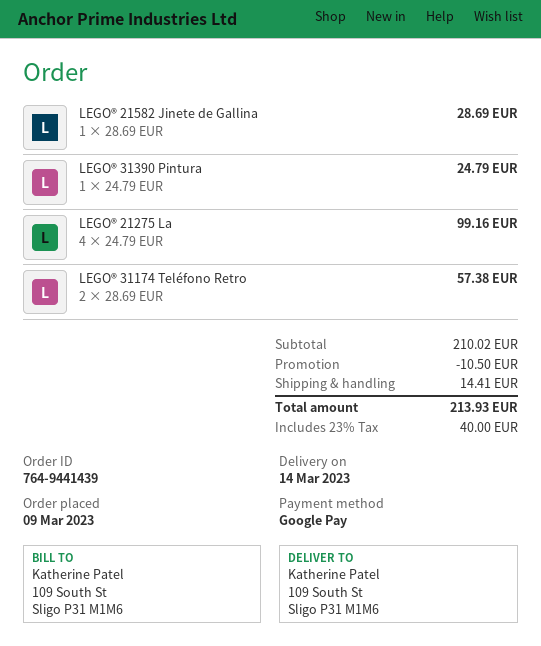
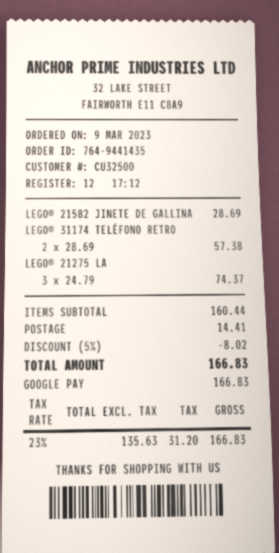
order number: 764-9441439 -> 764-9441435
LEGO® 31390 Pintura: 1 x 24.79 = 24.79 -> none
LEGO® 21275 La: 4 x 24.79 = 99.16 -> 3 x 24.79 = 74.37
subtotal: 210.02 -> 160.44
discount: 10.50 -> 8.02
tax: 23% = 40.00 -> 23% = 31.20
total: 213.93 -> 166.83

